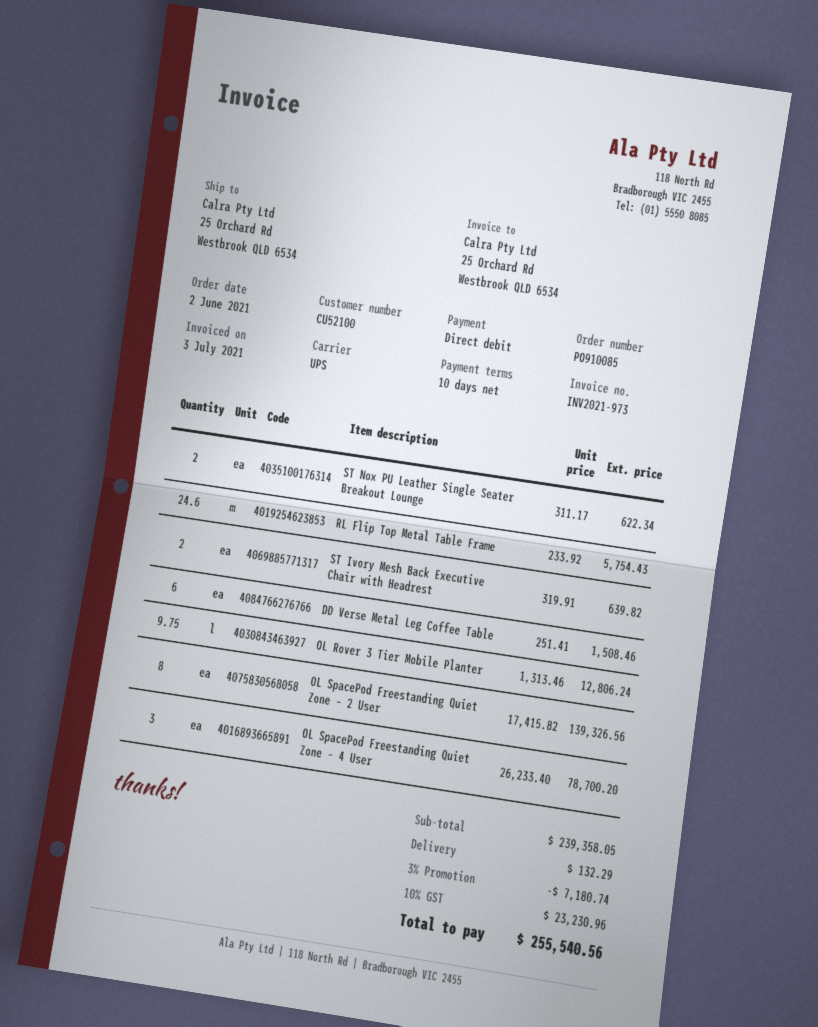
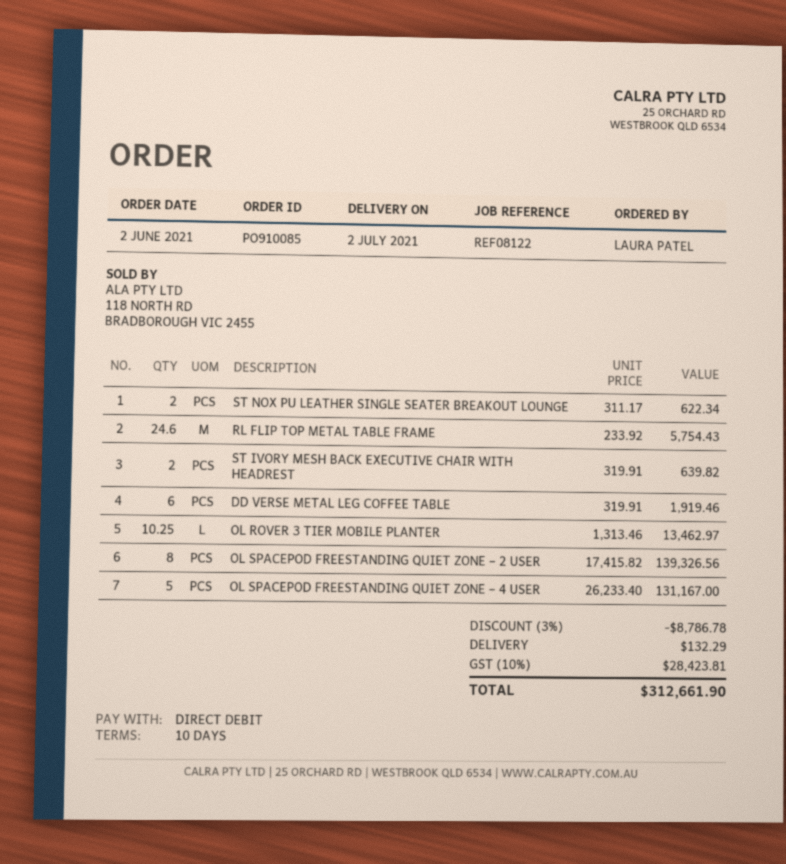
DD Verse Metal Leg Coffee Table: 6 x 251.41 = 1508.46 -> 6 x 319.91 = 1919.46
OL Rover 3 Tier Mobile Planter: 9.75 x 1313.46 = 12806.24 -> 10.25 x 1313.46 = 13462.97
OL SpacePod Freestanding Quiet Zone – 4 User: 3 x 26233.40 = 78700.20 -> 5 x 26233.40 = 131167.00
discount: 3% = 7180.74 -> 3% = 8786.78
tax: 10% = 23230.96 -> 10% = 28423.81
total: 255540.56 -> 312661.90

